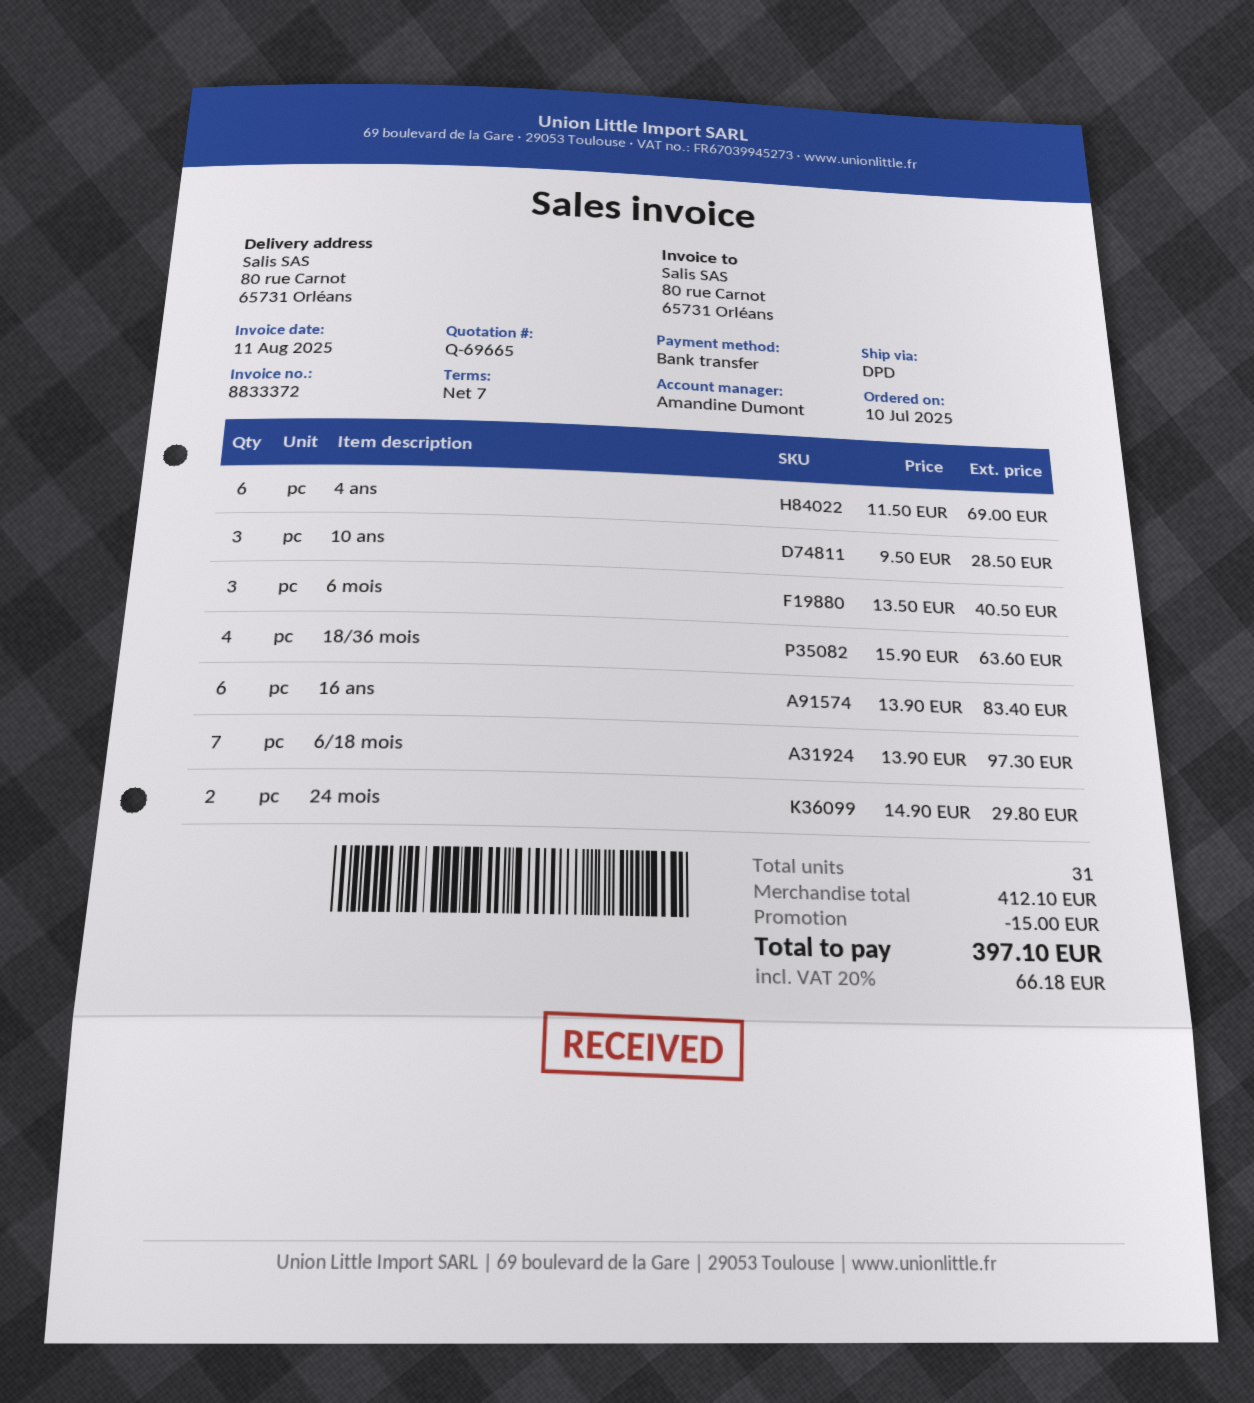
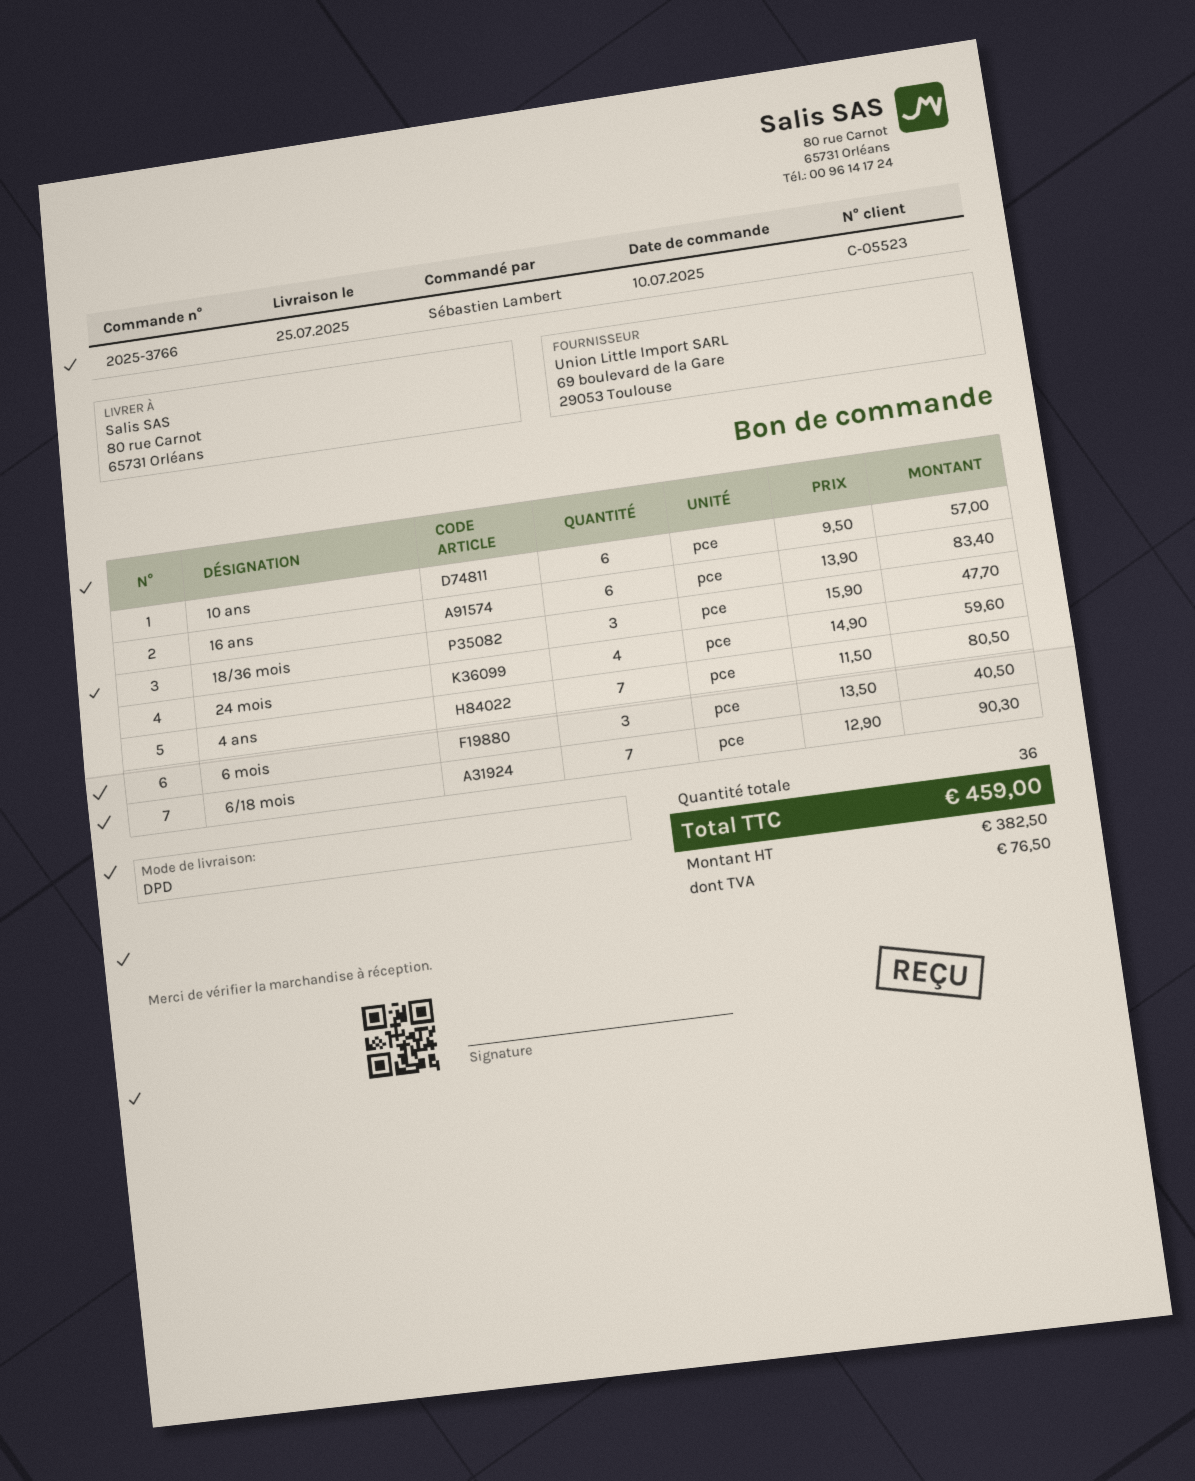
4 ans: 6 x 11.50 = 69.00 -> 7 x 11.50 = 80.50
10 ans: 3 x 9.50 = 28.50 -> 6 x 9.50 = 57.00
18/36 mois: 4 x 15.90 = 63.60 -> 3 x 15.90 = 47.70
6/18 mois: 7 x 13.90 = 97.30 -> 7 x 12.90 = 90.30
24 mois: 2 x 14.90 = 29.80 -> 4 x 14.90 = 59.60
total quantity: 31 -> 36
discount: 15.00 -> none
tax: 66.18 -> 76.50
total: 397.10 -> 459.00

